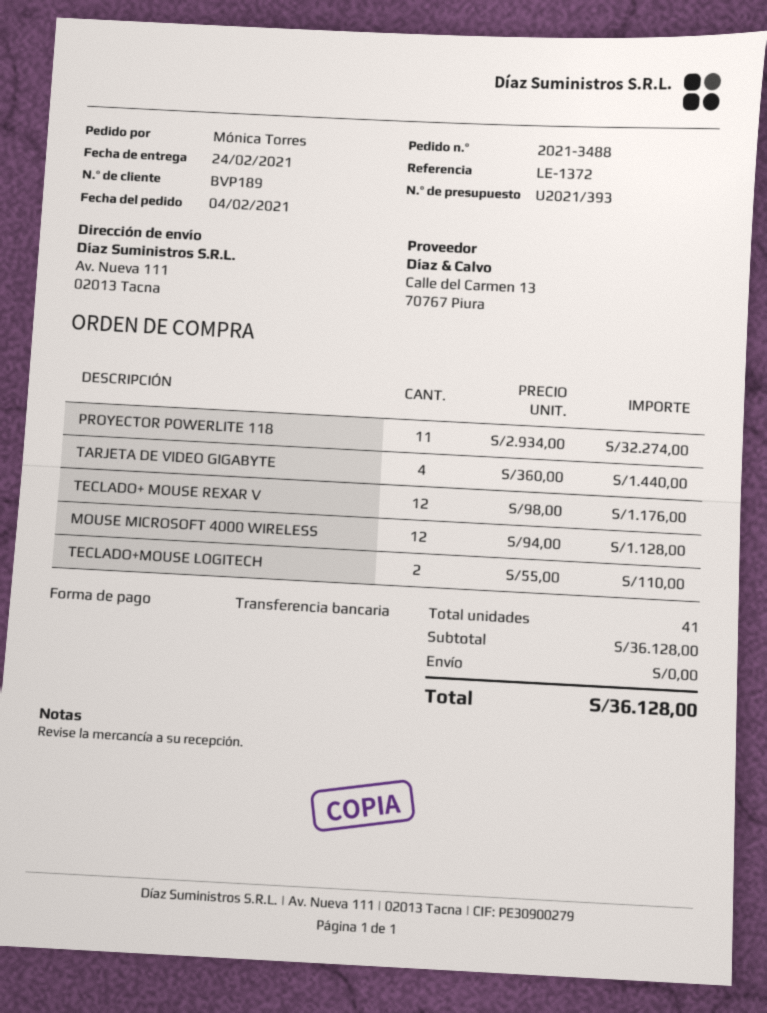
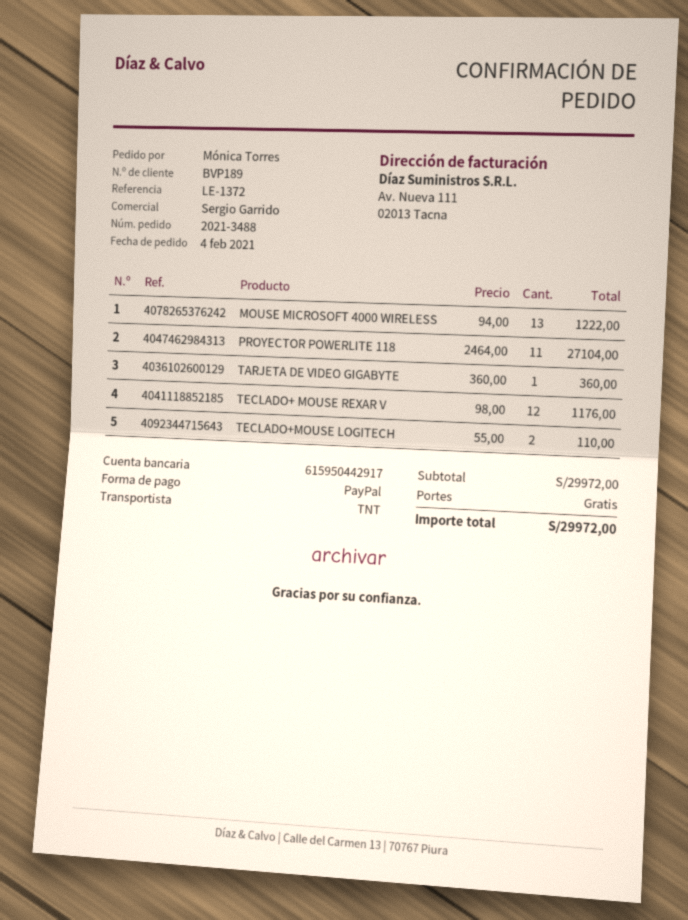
payment method: bank transfer -> PayPal
PROYECTOR POWERLITE 118: 11 x 2934.00 = 32274.00 -> 11 x 2464.00 = 27104.00
TARJETA DE VIDEO GIGABYTE: 4 x 360.00 = 1440.00 -> 1 x 360.00 = 360.00
MOUSE MICROSOFT 4000 WIRELESS: 12 x 94.00 = 1128.00 -> 13 x 94.00 = 1222.00
subtotal: 36128.00 -> 29972.00
total: 36128.00 -> 29972.00

